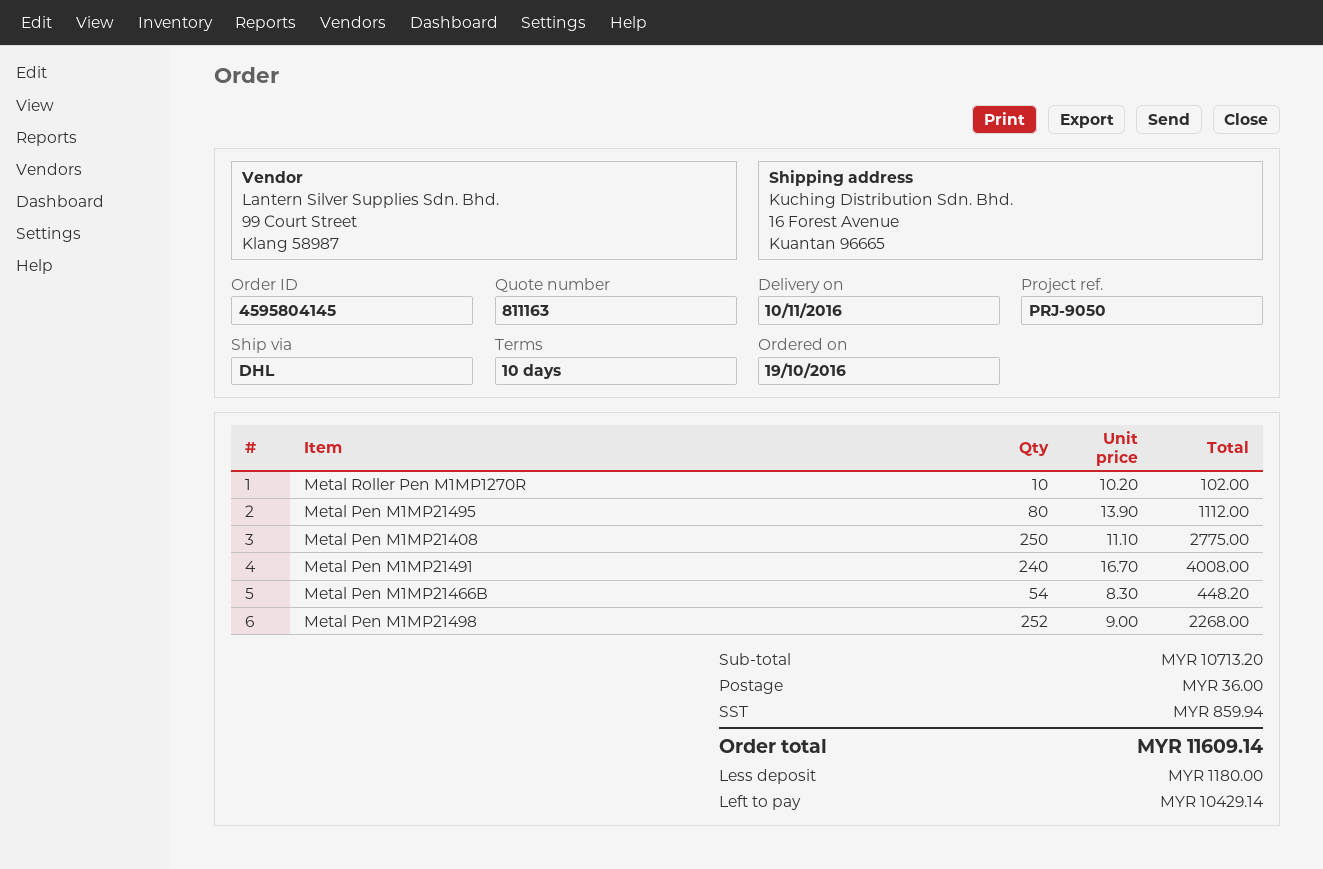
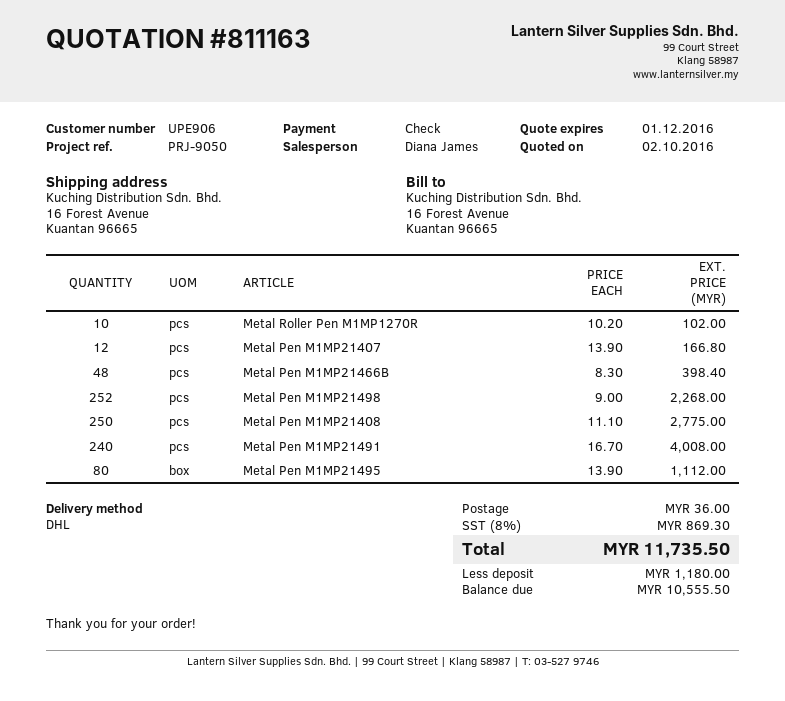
Metal Pen M1MP21466B: 54 x 8.30 = 448.20 -> 48 x 8.30 = 398.40
Metal Pen M1MP21407: none -> 12 x 13.90 = 166.80
tax: 859.94 -> 869.30
total: 11609.14 -> 11735.50
balance: 10429.14 -> 10555.50

